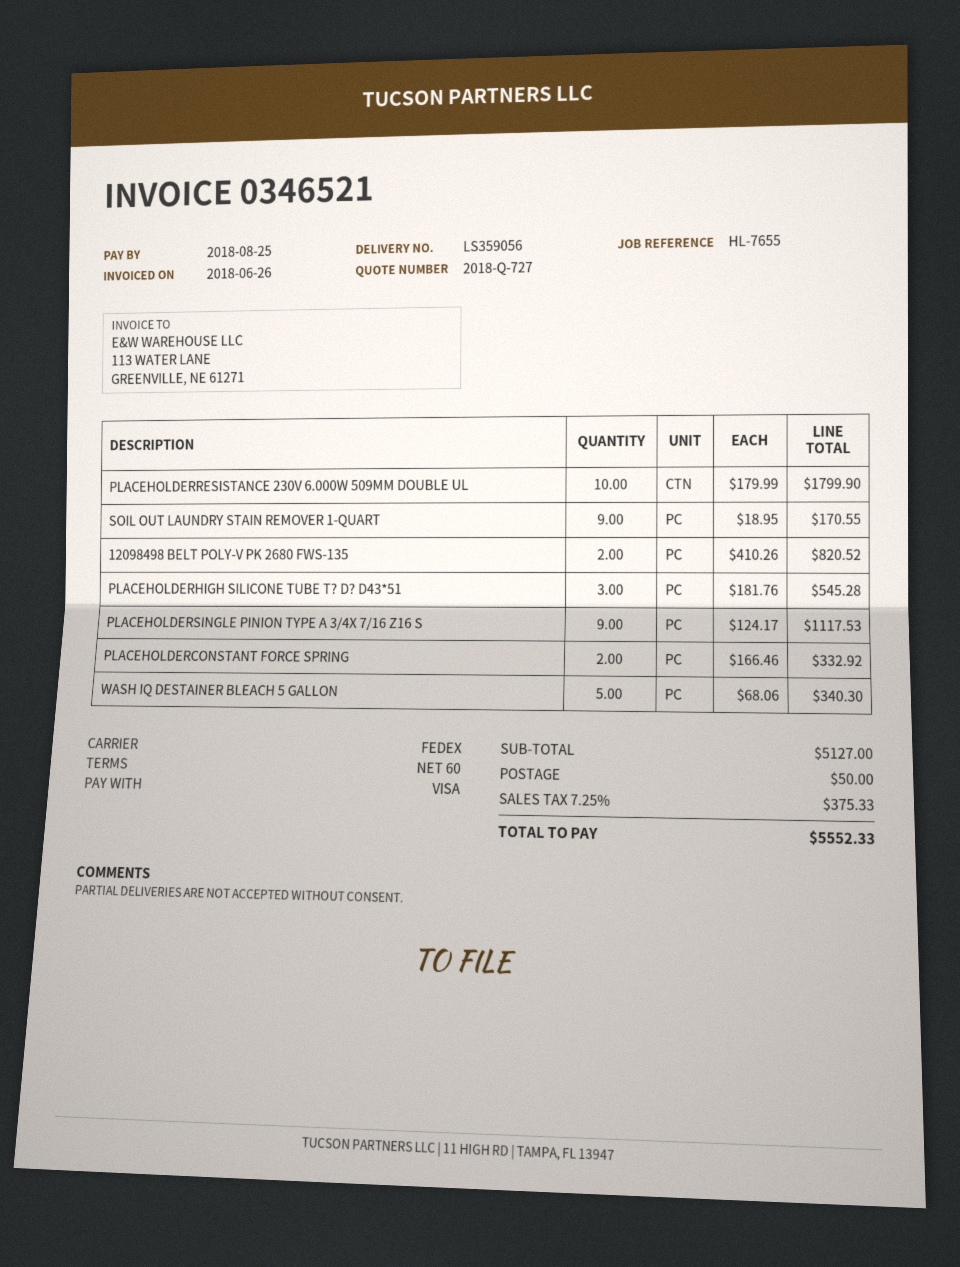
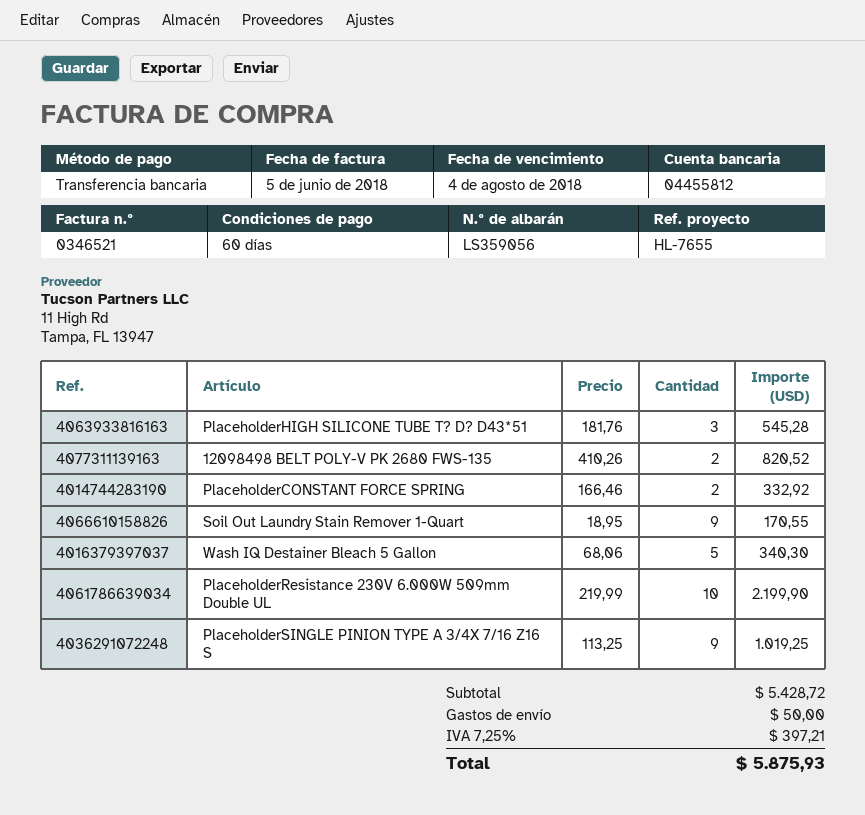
invoice date: 2018-06-26 -> 2018-06-05
due date: 2018-08-25 -> 2018-08-04
payment method: Visa -> bank transfer
PLACEHOLDERRESISTANCE 230V 6.000W 509MM DOUBLE UL: 10 x 179.99 = 1799.90 -> 10 x 219.99 = 2199.90
PLACEHOLDERSINGLE PINION TYPE A 3/4X 7/16 Z16 S: 9 x 124.17 = 1117.53 -> 9 x 113.25 = 1019.25
subtotal: 5127.00 -> 5428.72
tax: 7.25% = 375.33 -> 7.25% = 397.21
total: 5552.33 -> 5875.93

